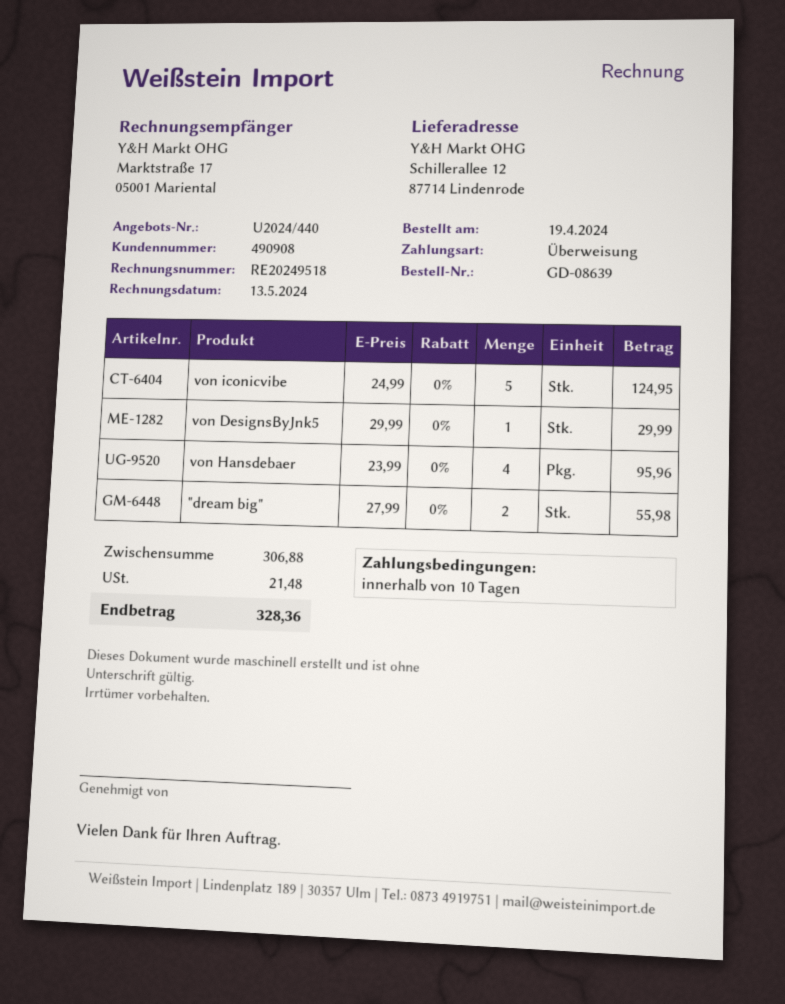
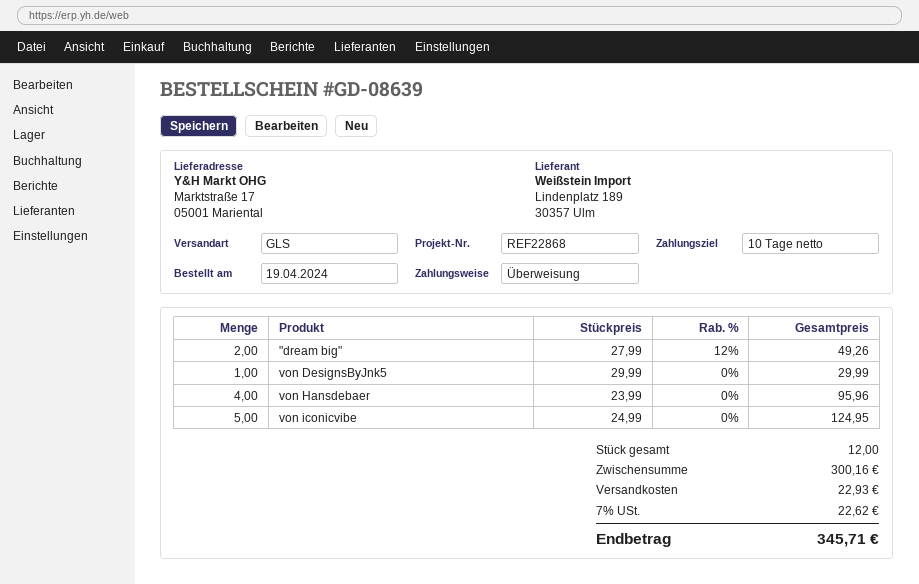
ship to: Schillerallee 12, 87714 Lindenrode -> Marktstraße 17, 05001 Mariental
"dream big": 2 x 27.99 = 55.98 -> 2 x 27.99 - 12% = 49.26
subtotal: 306.88 -> 300.16
shipping: none -> 22.93
tax: 21.48 -> 22.62
total: 328.36 -> 345.71

